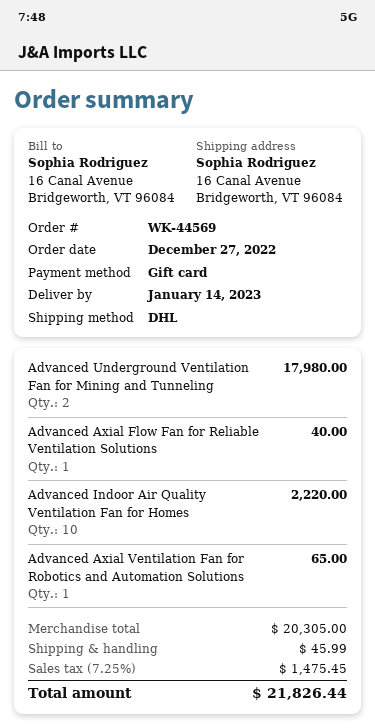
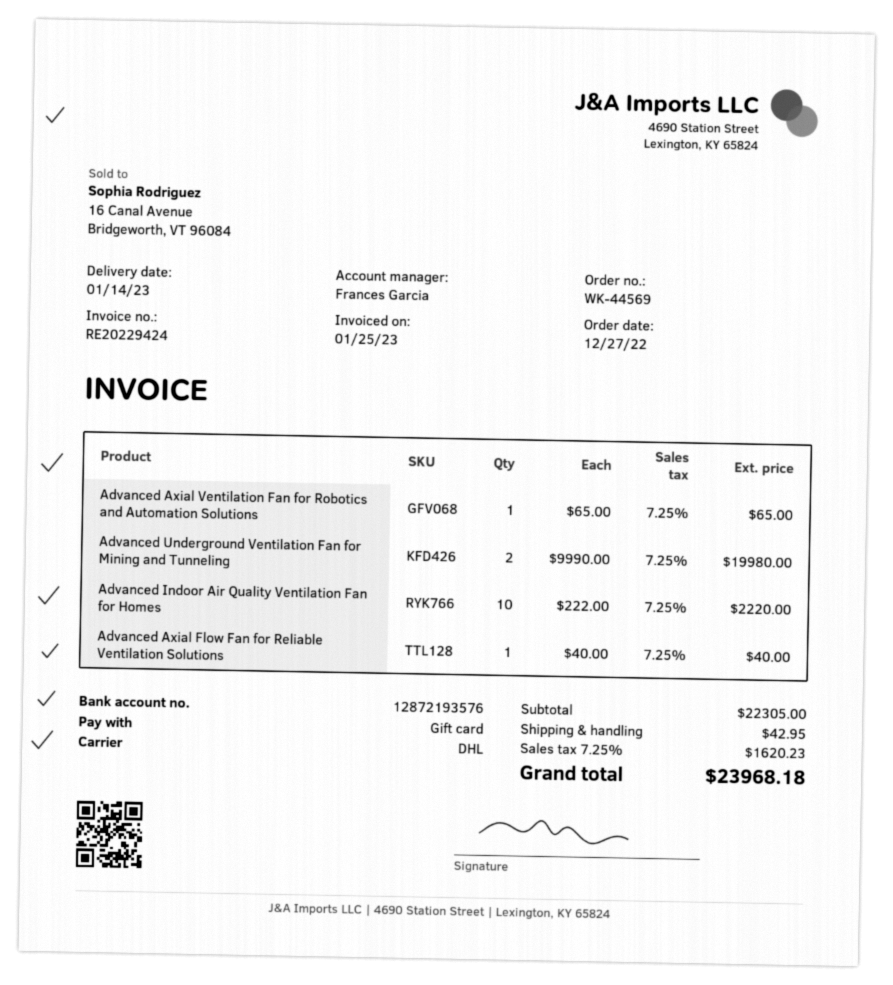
Advanced Underground Ventilation Fan for Mining and Tunneling: 2 for 17980.00 -> 2 for 19980.00
subtotal: 20305.00 -> 22305.00
shipping: 45.99 -> 42.95
tax: 7.25% = 1475.45 -> 7.25% = 1620.23
total: 21826.44 -> 23968.18

